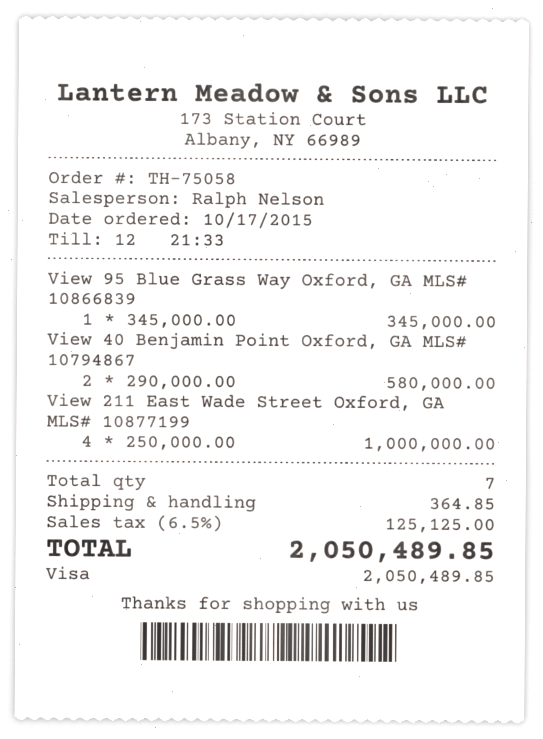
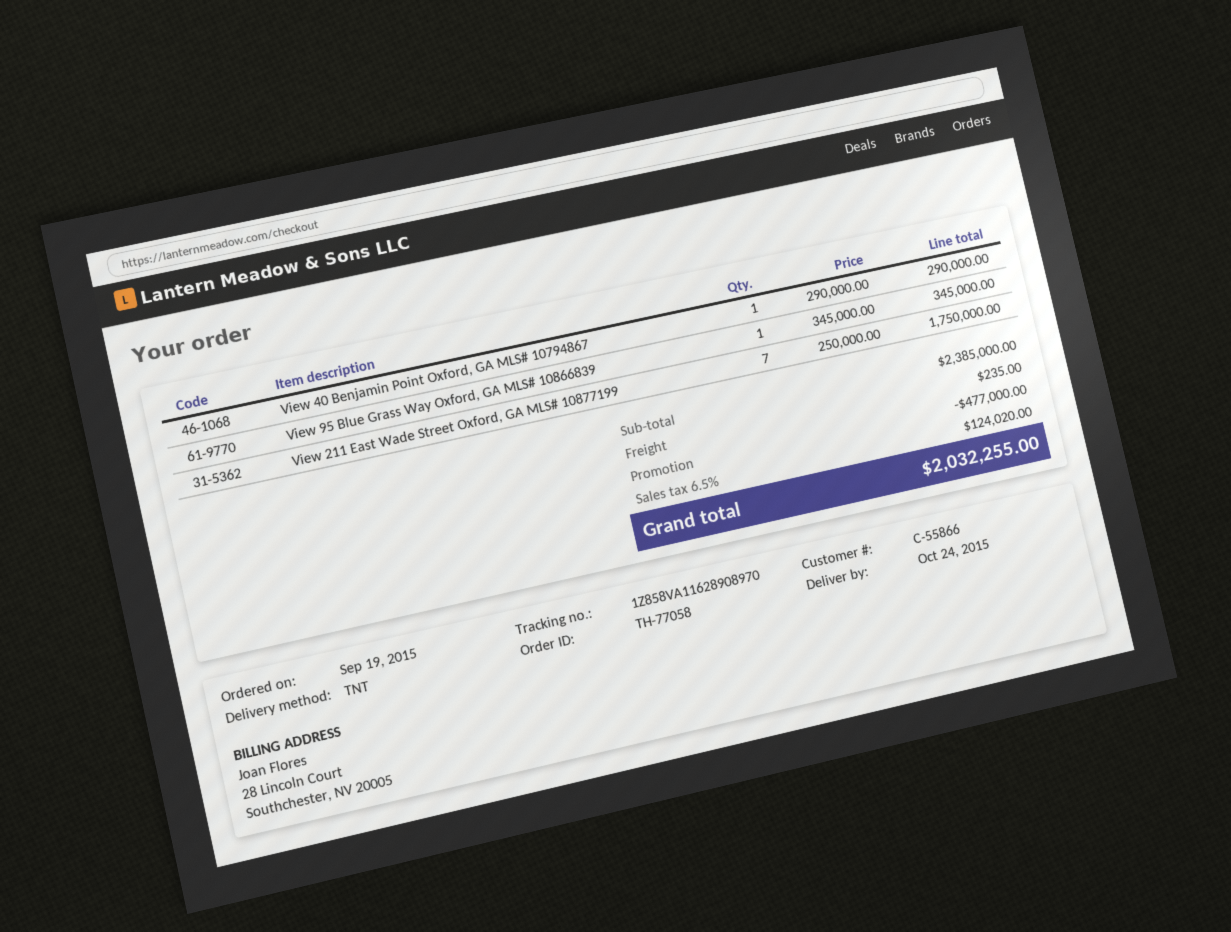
order number: TH-75058 -> TH-77058
order date: 2015-10-17 -> 2015-09-19
View 40 Benjamin Point Oxford, GA MLS# 10794867: 2 x 290000.00 = 580000.00 -> 1 x 290000.00 = 290000.00
View 211 East Wade Street Oxford, GA MLS# 10877199: 4 x 250000.00 = 1000000.00 -> 7 x 250000.00 = 1750000.00
discount: none -> 477000.00
shipping: 364.85 -> 235.00
tax: 6.5% = 125125.00 -> 6.5% = 124020.00
total: 2050489.85 -> 2032255.00

